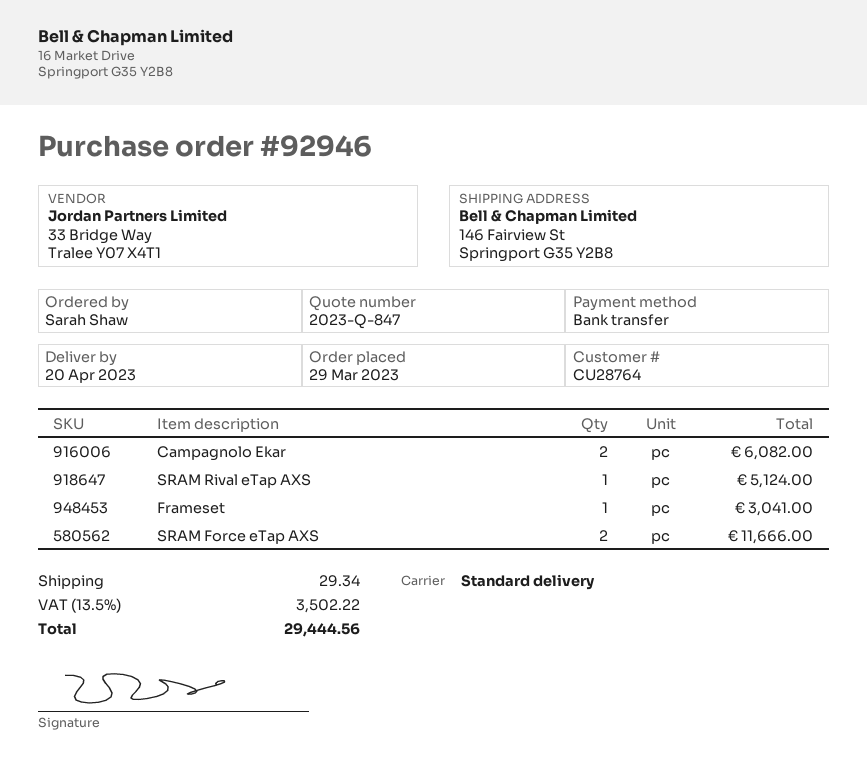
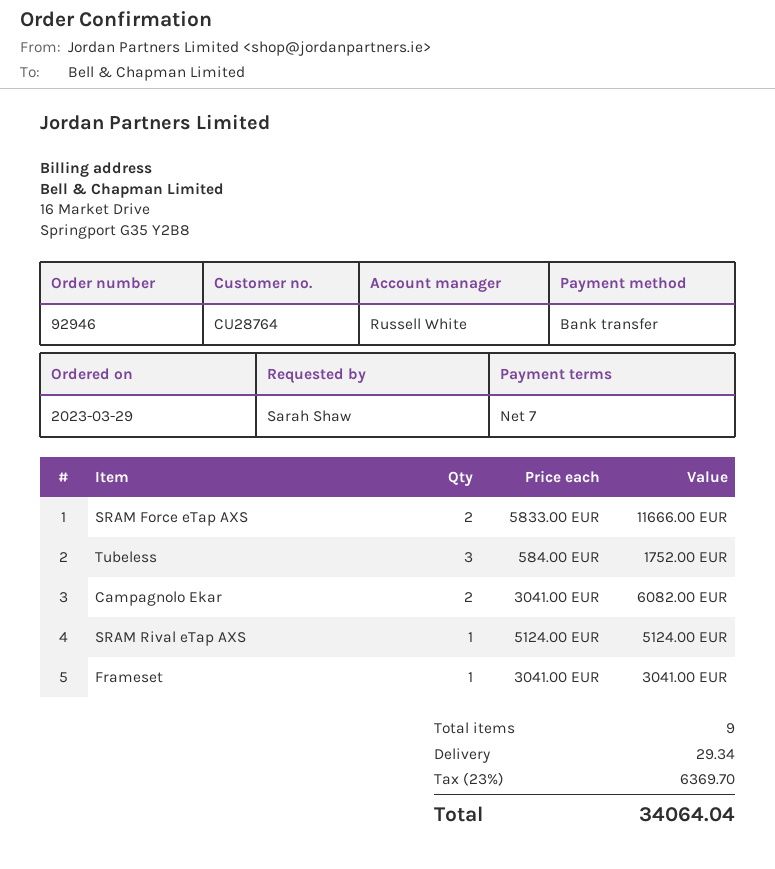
Tubeless: none -> 3 for 1752.00
tax: 13.5% = 3502.22 -> 23% = 6369.70
total: 29444.56 -> 34064.04

